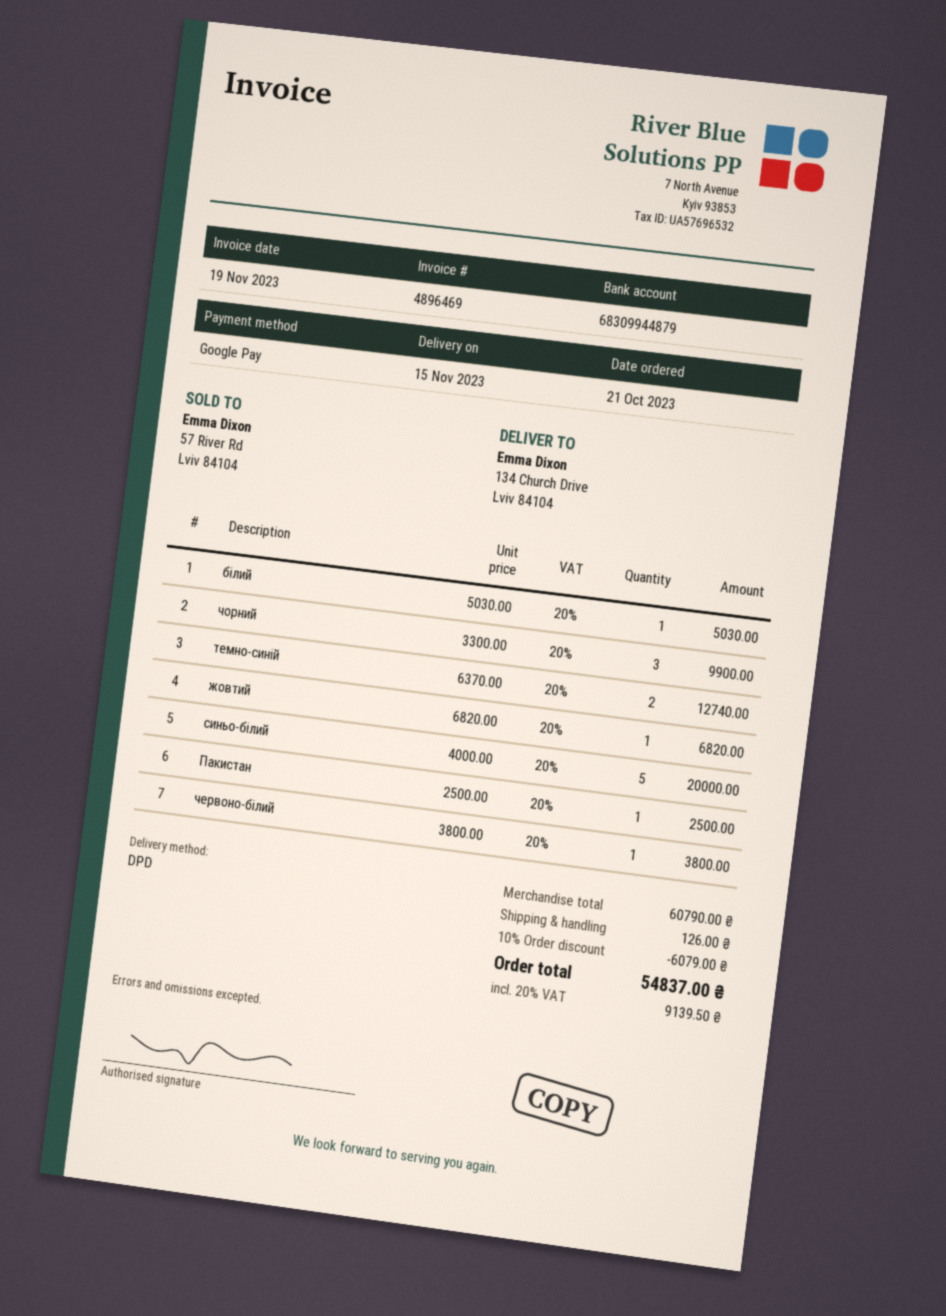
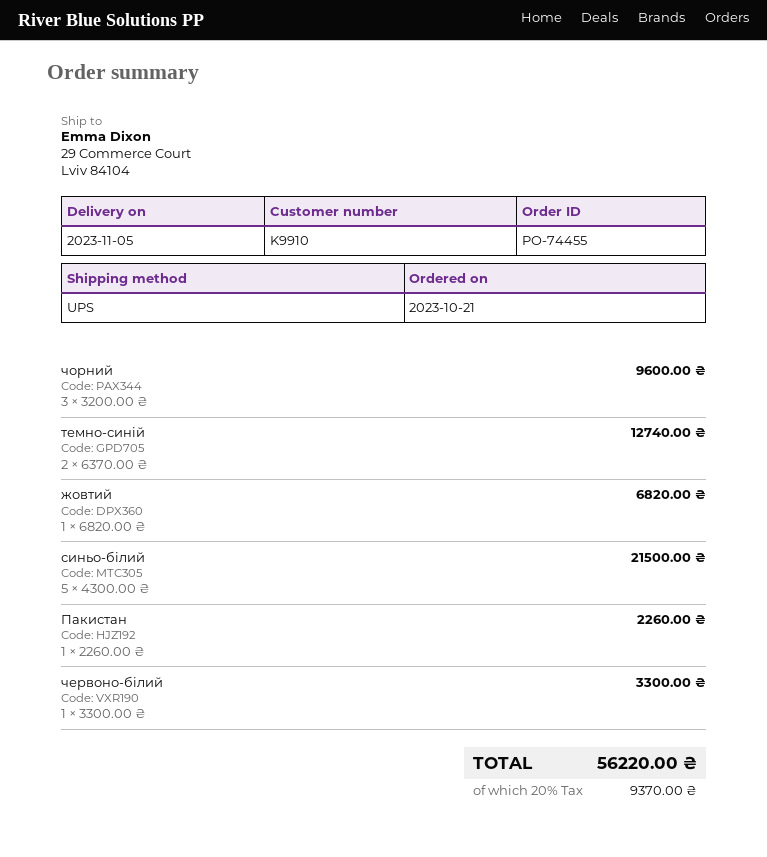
delivery date: 2023-11-15 -> 2023-11-05
shipping method: DPD -> UPS
ship to: 134 Church Drive, Lviv 84104 -> 29 Commerce Court, Lviv 84104
білий: 1 x 5030.00 = 5030.00 -> none
чорний: 3 x 3300.00 = 9900.00 -> 3 x 3200.00 = 9600.00
синьо-білий: 5 x 4000.00 = 20000.00 -> 5 x 4300.00 = 21500.00
Пакистан: 1 x 2500.00 = 2500.00 -> 1 x 2260.00 = 2260.00
червоно-білий: 1 x 3800.00 = 3800.00 -> 1 x 3300.00 = 3300.00
discount: 10% = 6079.00 -> none
shipping: 126.00 -> none
tax: 20% = 9139.50 -> 20% = 9370.00
total: 54837.00 -> 56220.00

